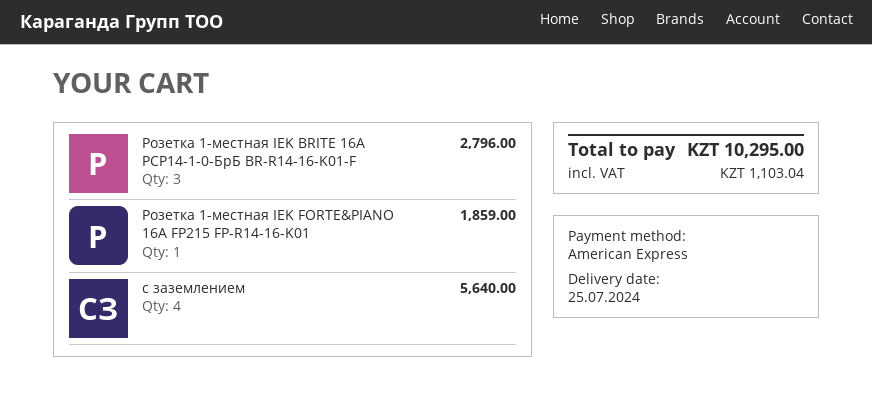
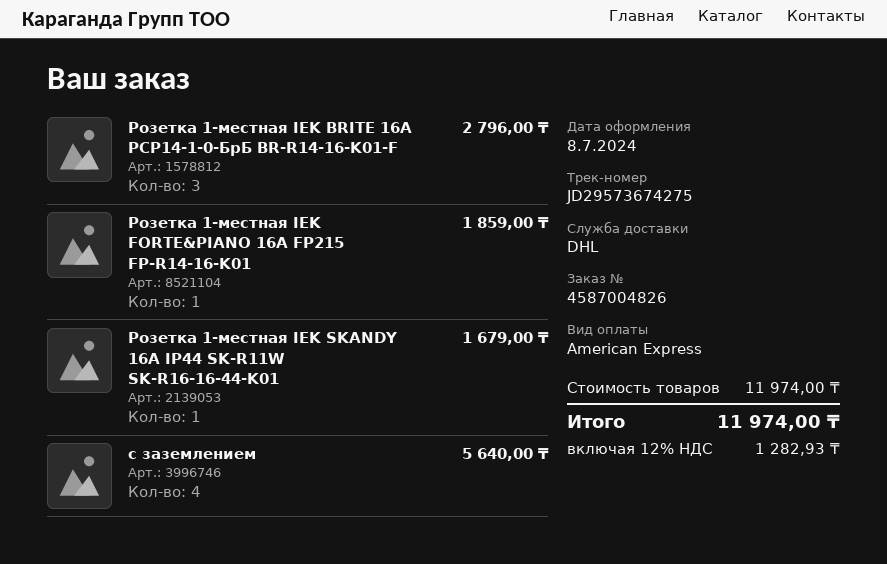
Розетка 1-местная IEK SKANDY 16А IP44 SK-R11W SK-R16-16-44-K01: none -> 1 for 1679.00
tax: 1103.04 -> 1282.93
total: 10295.00 -> 11974.00

